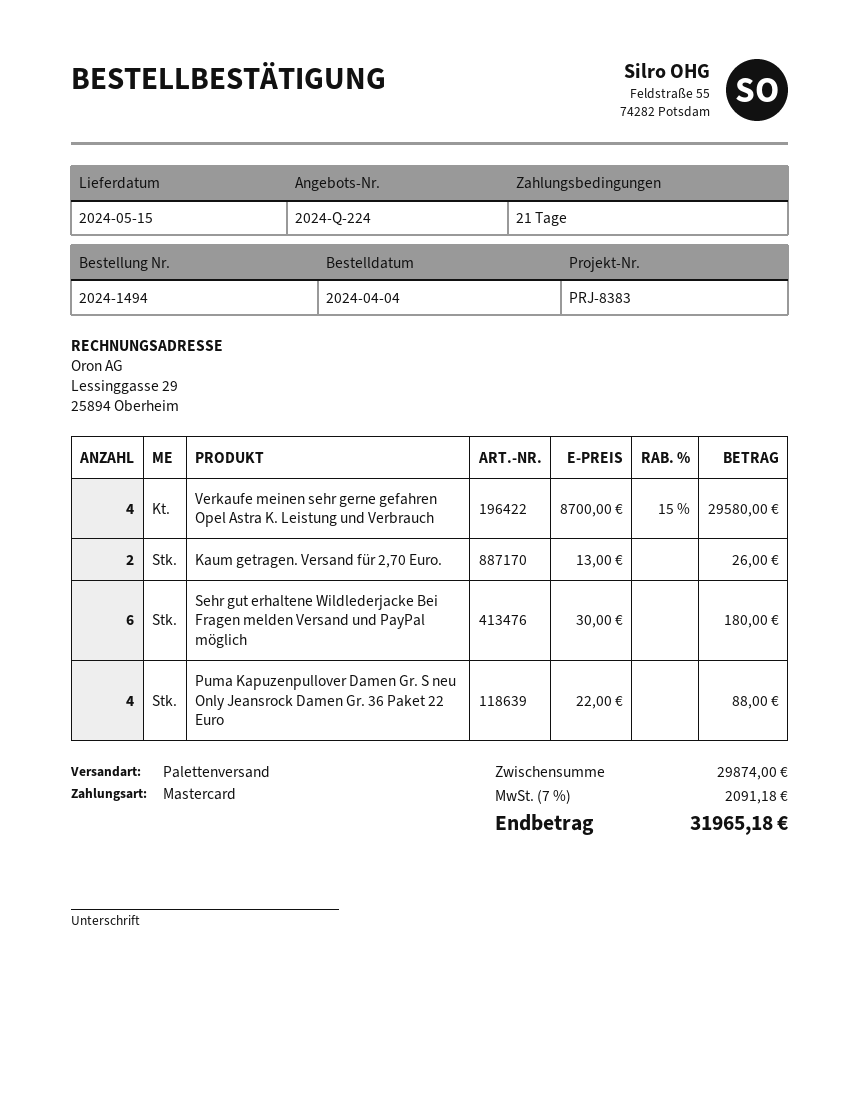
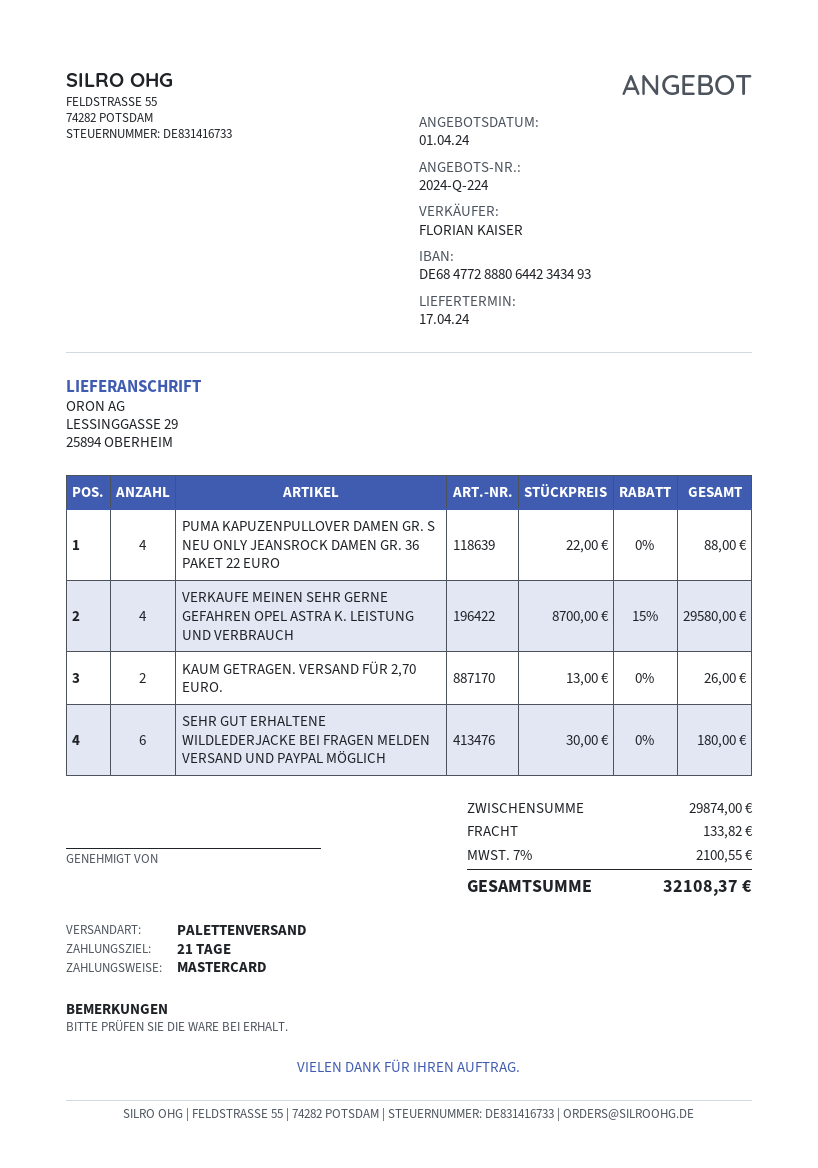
delivery date: 2024-05-15 -> 2024-04-17
shipping: none -> 133.82
tax: 7% = 2091.18 -> 7% = 2100.55
total: 31965.18 -> 32108.37

